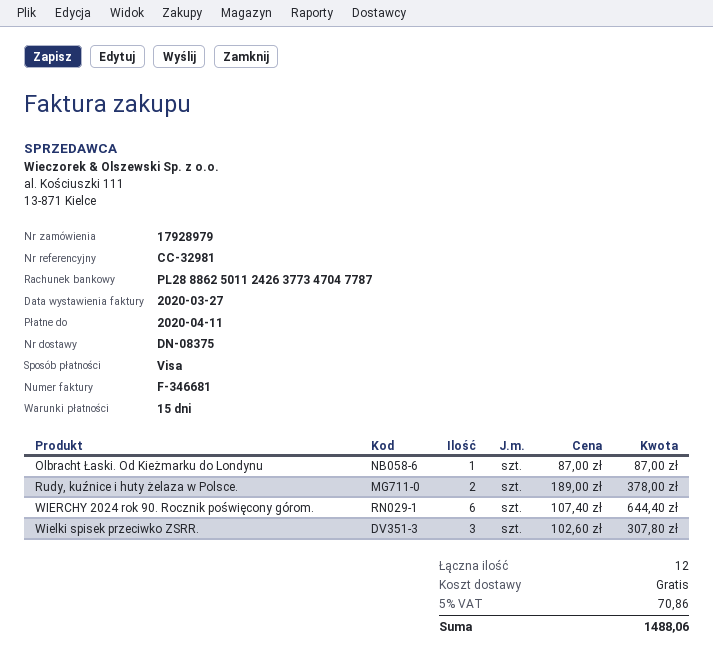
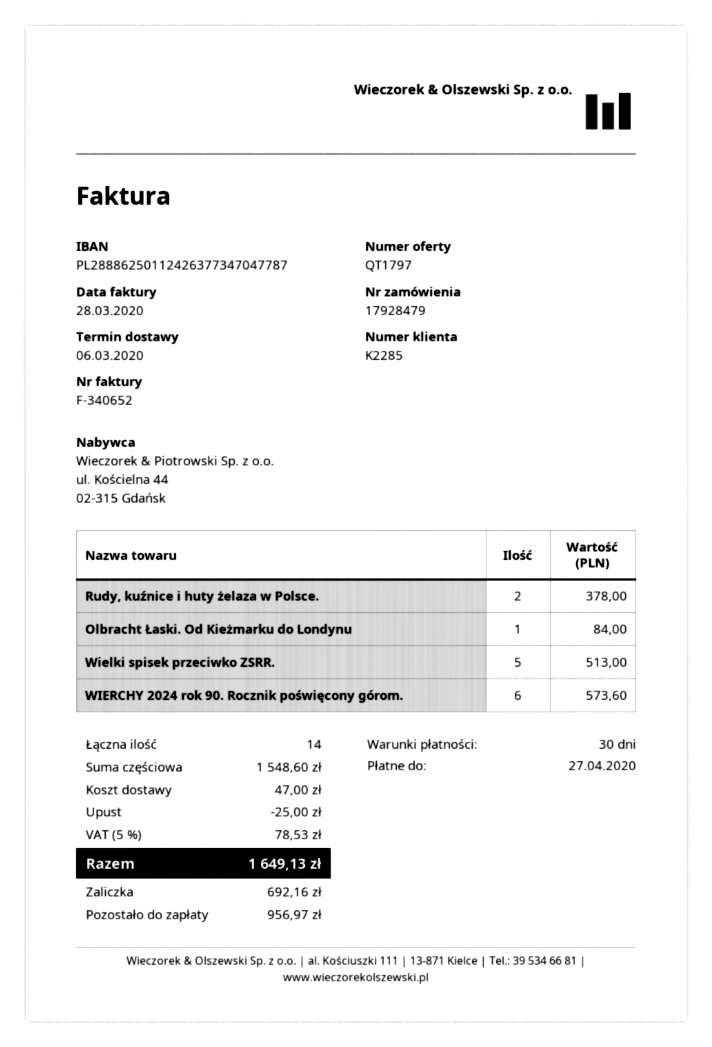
order number: 17928979 -> 17928479
invoice number: F-346681 -> F-340652
invoice date: 2020-03-27 -> 2020-03-28
payment terms: 15 days -> 30 days
due date: 2020-04-11 -> 2020-04-27
Olbracht Łaski. Od Kieżmarku do Londynu: 1 for 87.00 -> 1 for 84.00
WIERCHY 2024 rok 90. Rocznik poświęcony górom.: 6 for 644.40 -> 6 for 573.60
Wielki spisek przeciwko ZSRR.: 3 for 307.80 -> 5 for 513.00
total quantity: 12 -> 14
discount: none -> 25.00
shipping: 0.00 -> 47.00
tax: 5% = 70.86 -> 5% = 78.53
total: 1488.06 -> 1649.13

